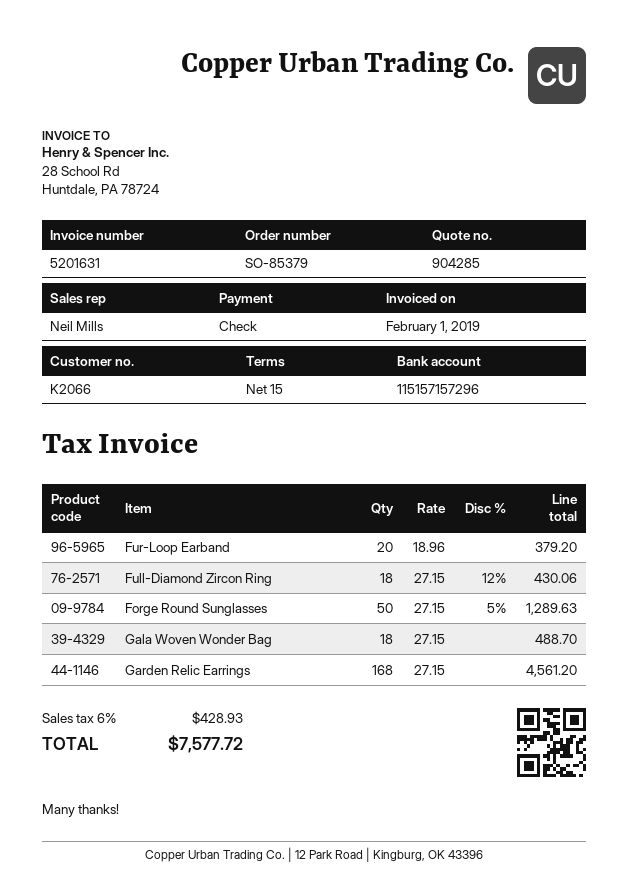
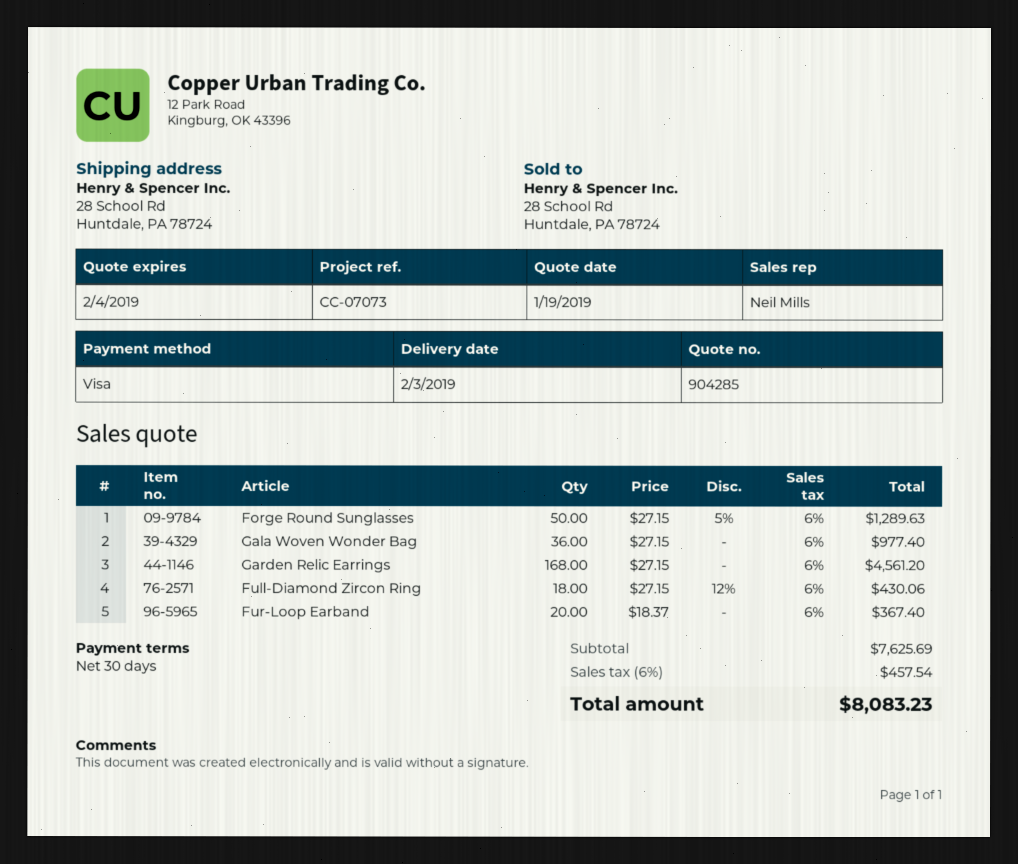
payment terms: 15 days -> 30 days
payment method: cheque -> Visa
Fur-Loop Earband: 20 x 18.96 = 379.20 -> 20 x 18.37 = 367.40
Gala Woven Wonder Bag: 18 x 27.15 = 488.70 -> 36 x 27.15 = 977.40
tax: 6% = 428.93 -> 6% = 457.54
total: 7577.72 -> 8083.23

